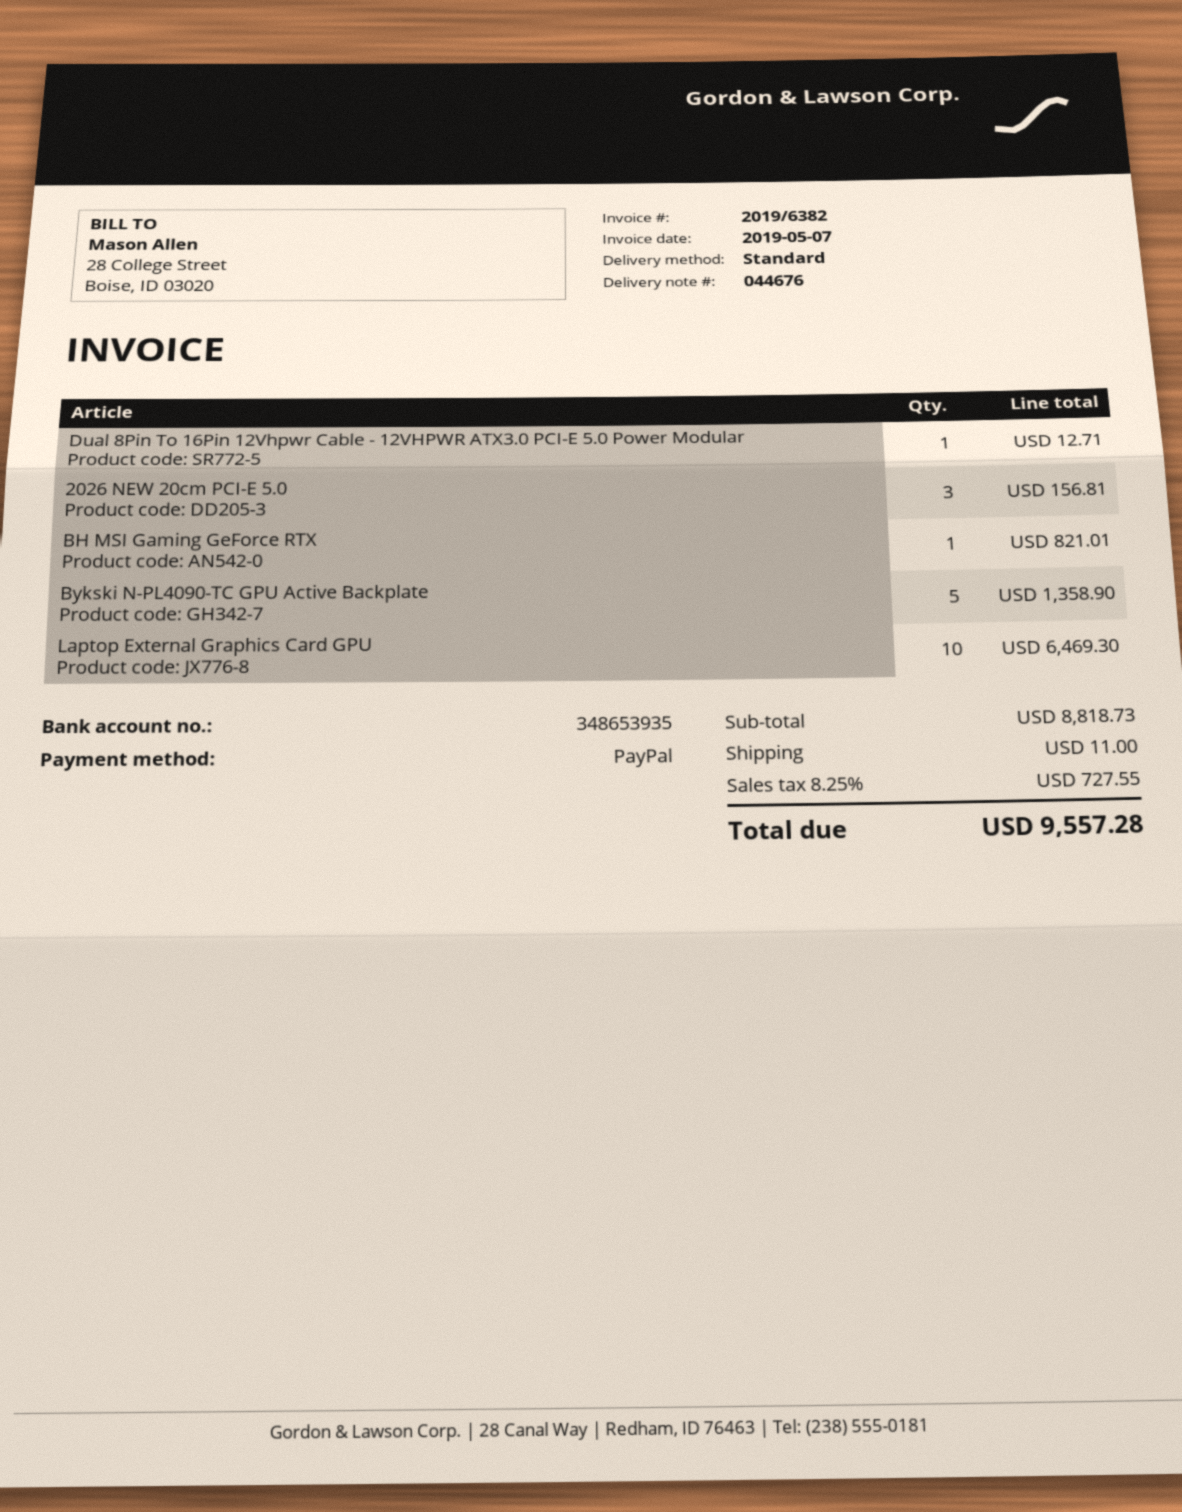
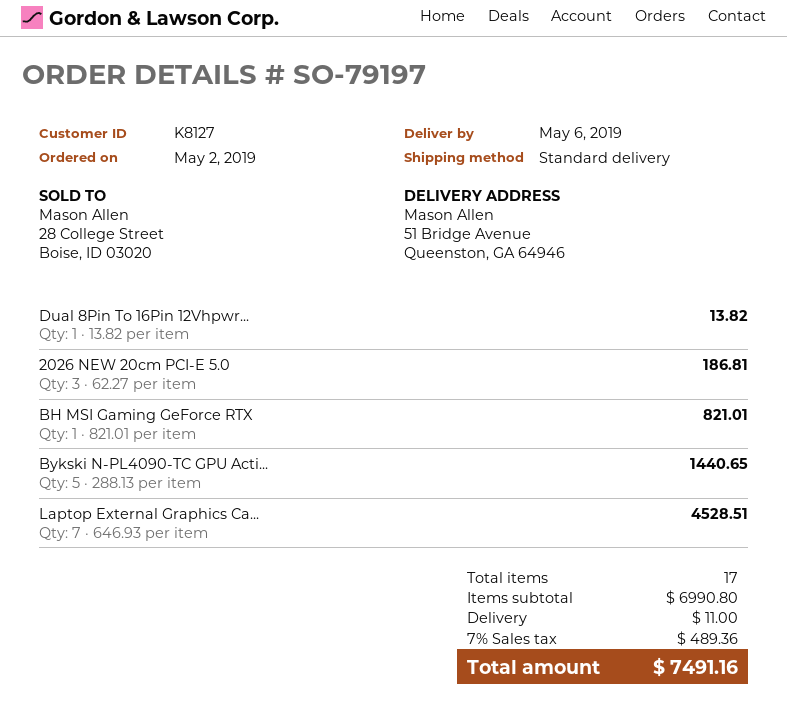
Dual 8Pin To 16Pin 12Vhpwr Cable - 12VHPWR ATX3.0 PCI-E 5.0 Power Modular: 1 for 12.71 -> 1 for 13.82
2026 NEW 20cm PCI-E 5.0: 3 for 156.81 -> 3 for 186.81
Bykski N-PL4090-TC GPU Active Backplate: 5 for 1358.90 -> 5 for 1440.65
Laptop External Graphics Card GPU: 10 for 6469.30 -> 7 for 4528.51
subtotal: 8818.73 -> 6990.80
tax: 8.25% = 727.55 -> 7% = 489.36
total: 9557.28 -> 7491.16

